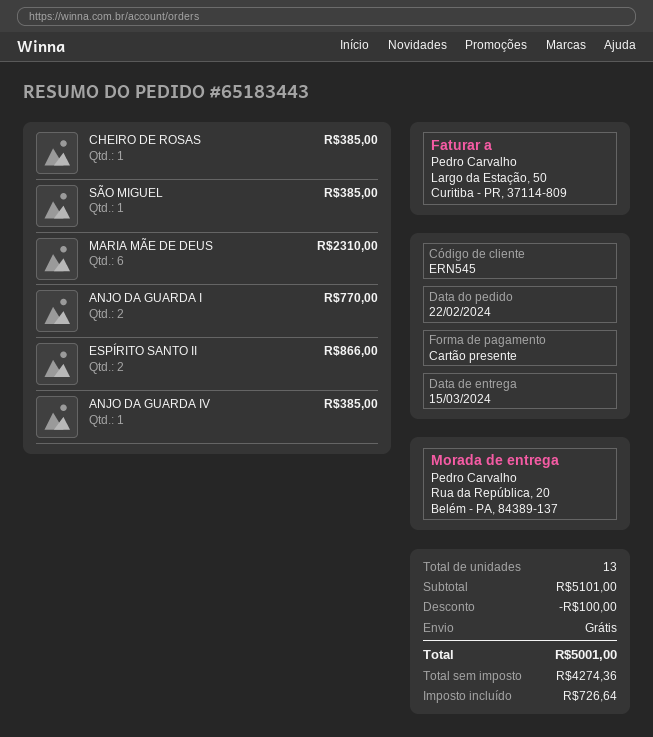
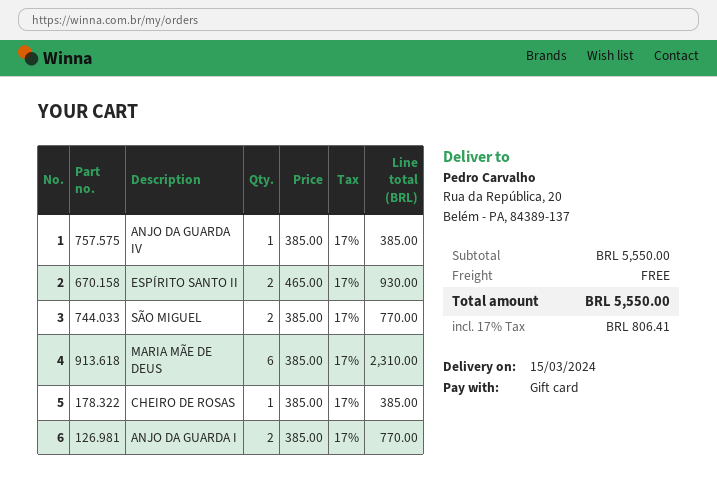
SÃO MIGUEL: 1 for 385.00 -> 2 for 770.00
ESPÍRITO SANTO II: 2 for 866.00 -> 2 for 930.00
subtotal: 5101.00 -> 5550.00
discount: 100.00 -> none
tax: 726.64 -> 806.41
total: 5001.00 -> 5550.00

